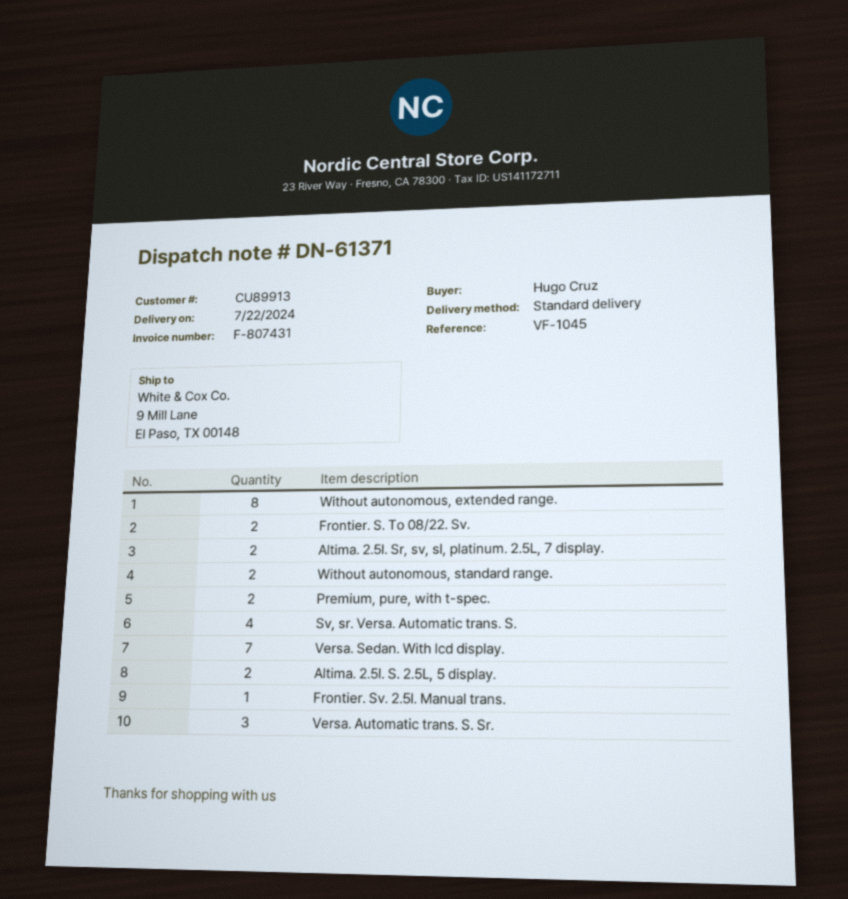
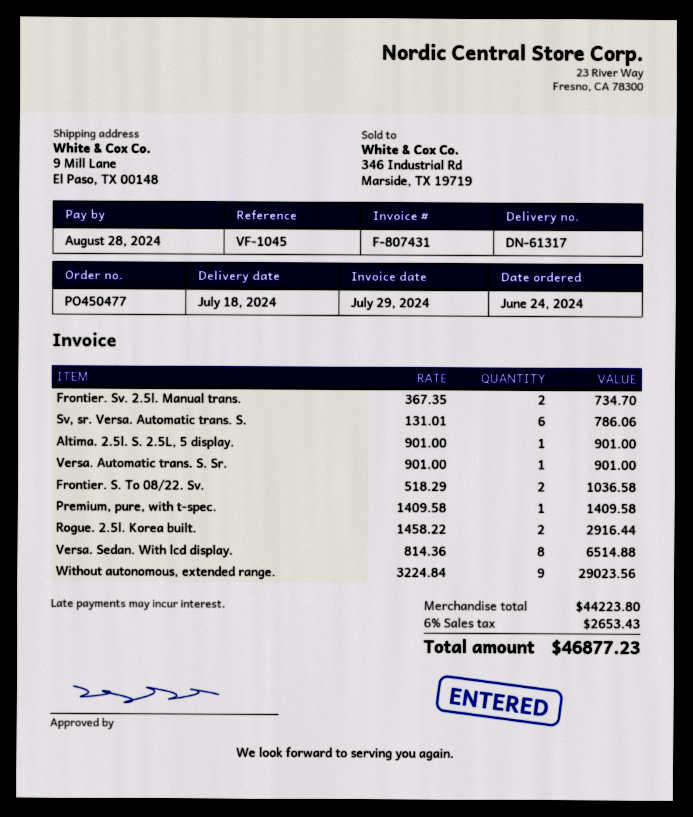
delivery note number: DN-61371 -> DN-61317
delivery date: 2024-07-22 -> 2024-07-18
Without autonomous, extended range.: 8 -> 9
Altima. 2.5l. Sr, sv, sl, platinum. 2.5L, 7 display.: 2 -> none
Without autonomous, standard range.: 2 -> none
Premium, pure, with t-spec.: 2 -> 1
Sv, sr. Versa. Automatic trans. S.: 4 -> 6
Versa. Sedan. With lcd display.: 7 -> 8
Altima. 2.5l. S. 2.5L, 5 display.: 2 -> 1
Frontier. Sv. 2.5l. Manual trans.: 1 -> 2
Versa. Automatic trans. S. Sr.: 3 -> 1
Rogue. 2.5l. Korea built.: none -> 2

